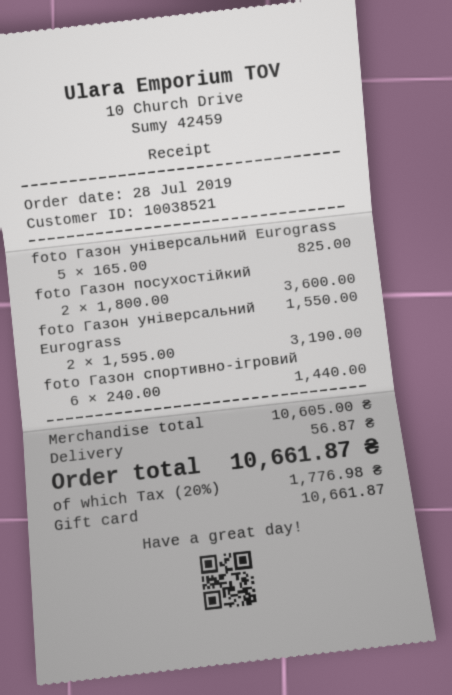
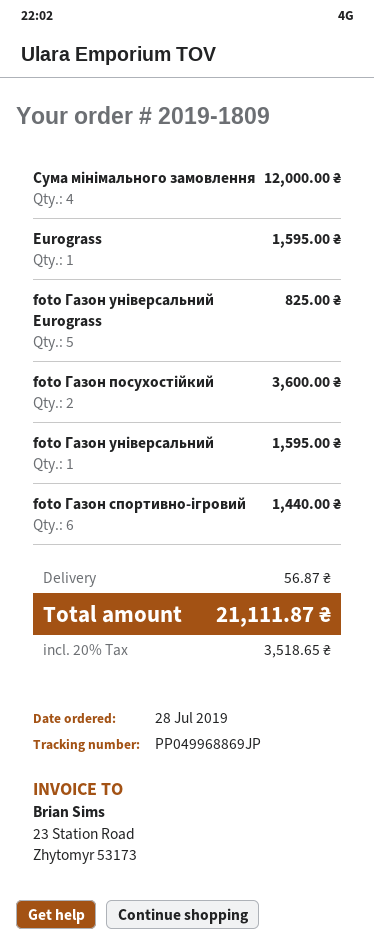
foto Газон універсальний: 1 for 1550.00 -> 1 for 1595.00
Eurograss: 2 for 3190.00 -> 1 for 1595.00
Сума мінімального замовлення: none -> 4 for 12000.00
tax: 20% = 1776.98 -> 20% = 3518.65
total: 10661.87 -> 21111.87

